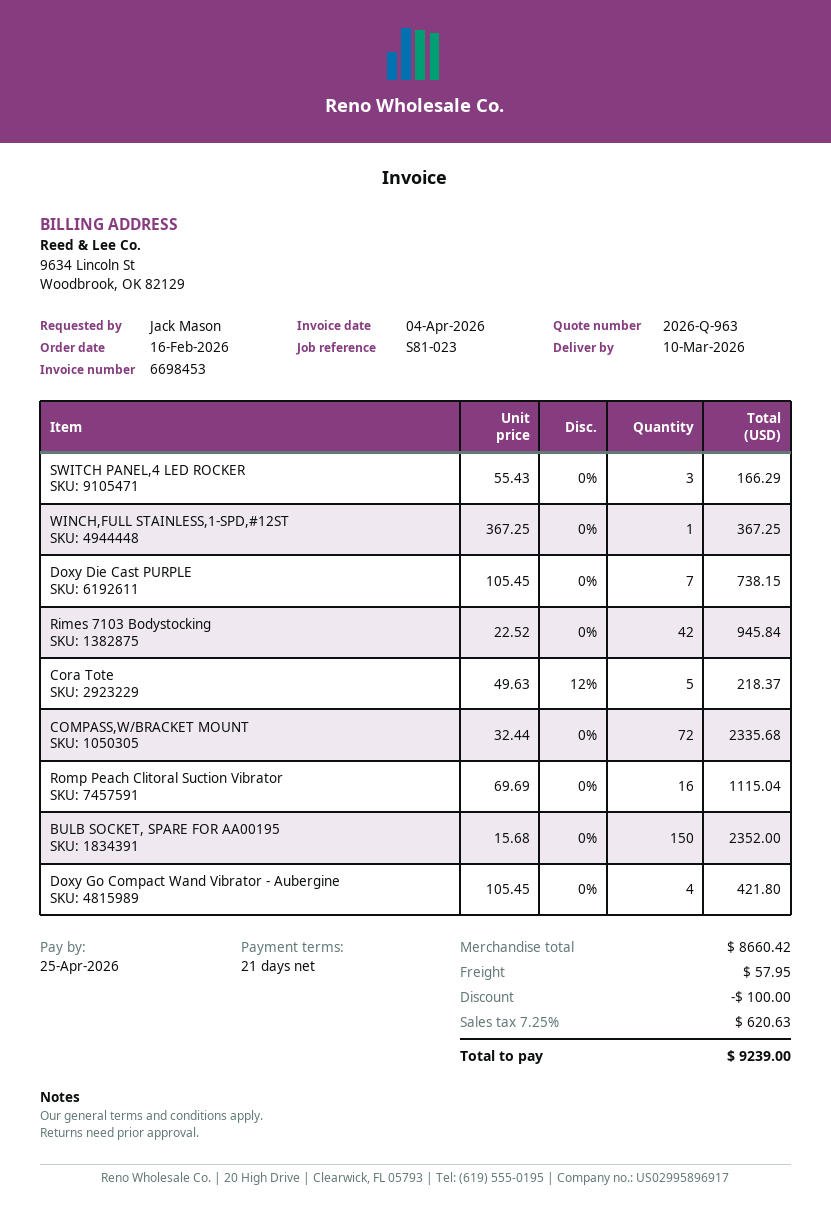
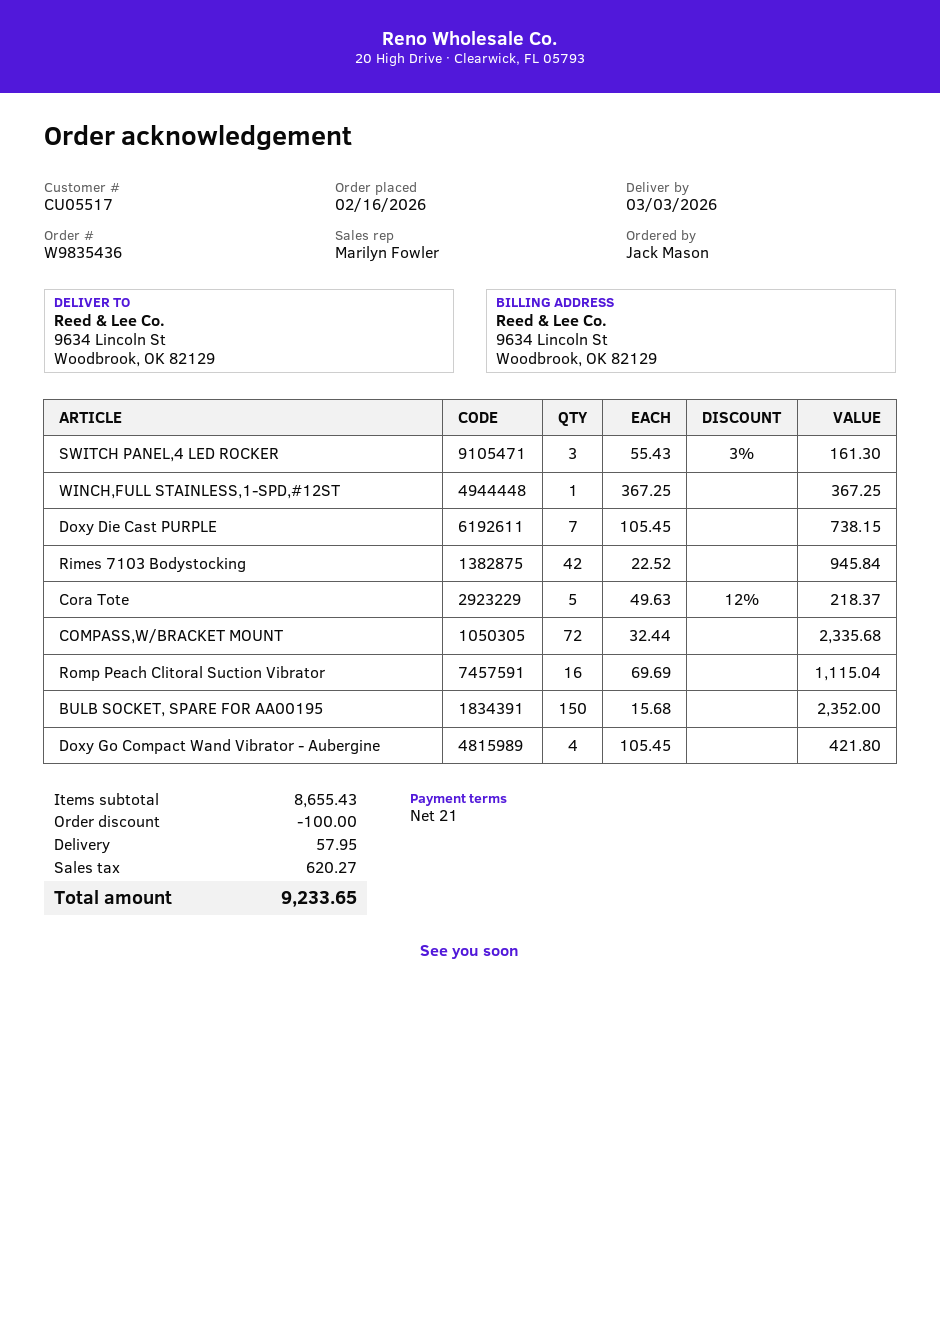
delivery date: 2026-03-10 -> 2026-03-03
SWITCH PANEL,4 LED ROCKER: 3 x 55.43 = 166.29 -> 3 x 55.43 - 3% = 161.30
subtotal: 8660.42 -> 8655.43
tax: 620.63 -> 620.27
total: 9239.00 -> 9233.65

